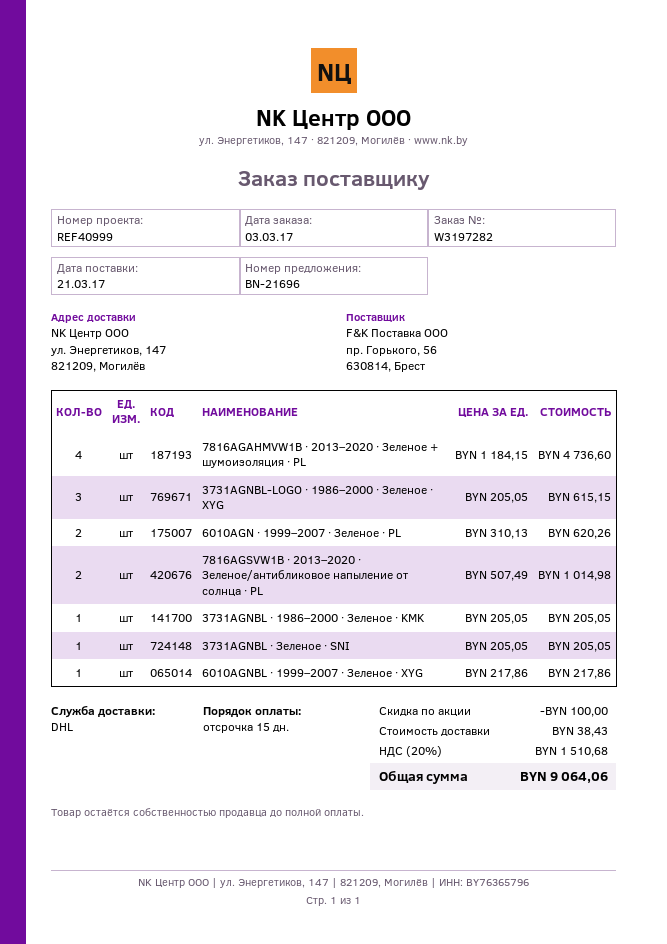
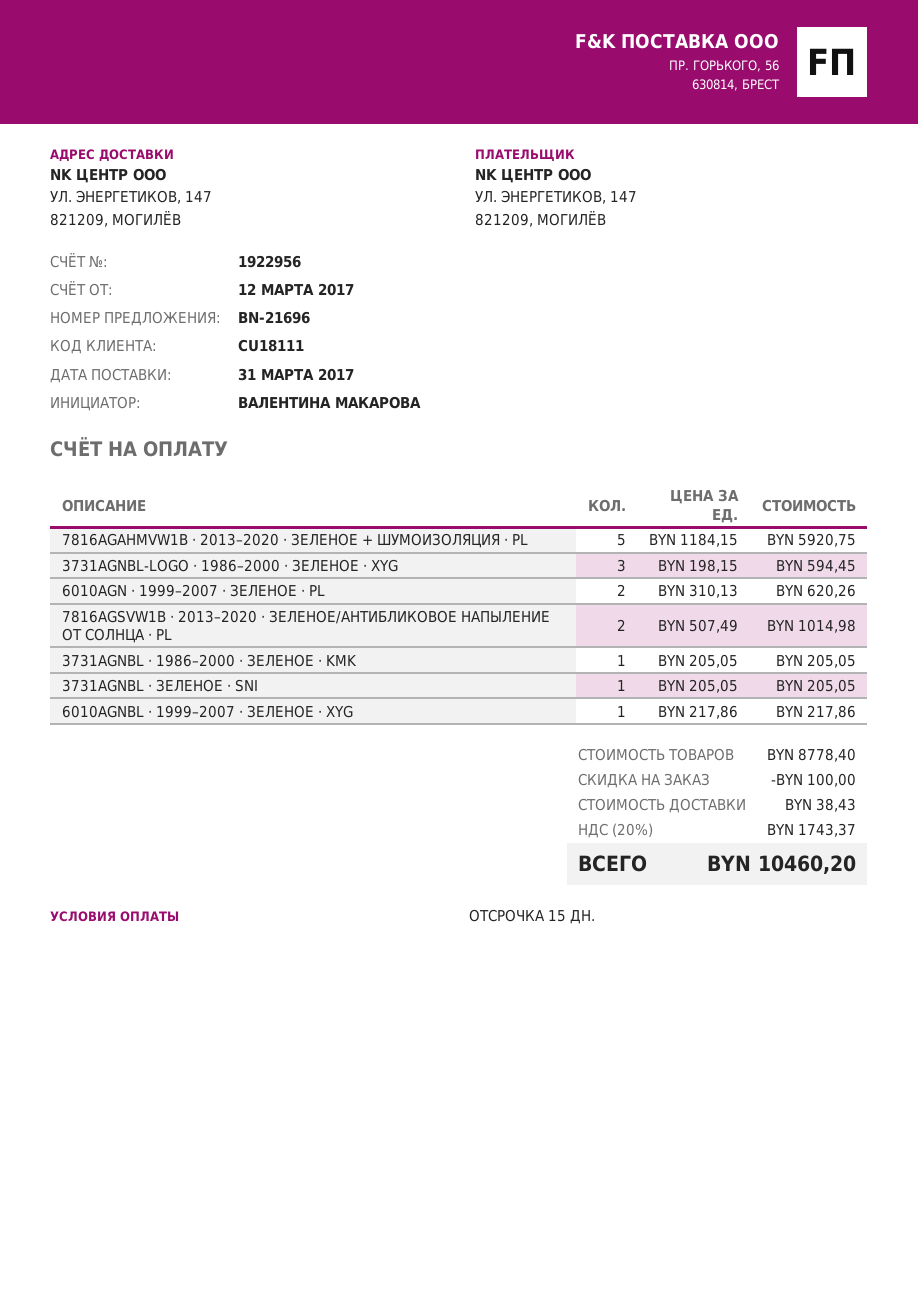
delivery date: 2017-03-21 -> 2017-03-31
7816AGAHMVW1B · 2013–2020 · Зеленое + шумоизоляция · PL: 4 x 1184.15 = 4736.60 -> 5 x 1184.15 = 5920.75
3731AGNBL-LOGO · 1986–2000 · Зеленое · XYG: 3 x 205.05 = 615.15 -> 3 x 198.15 = 594.45
tax: 20% = 1510.68 -> 20% = 1743.37
total: 9064.06 -> 10460.20

